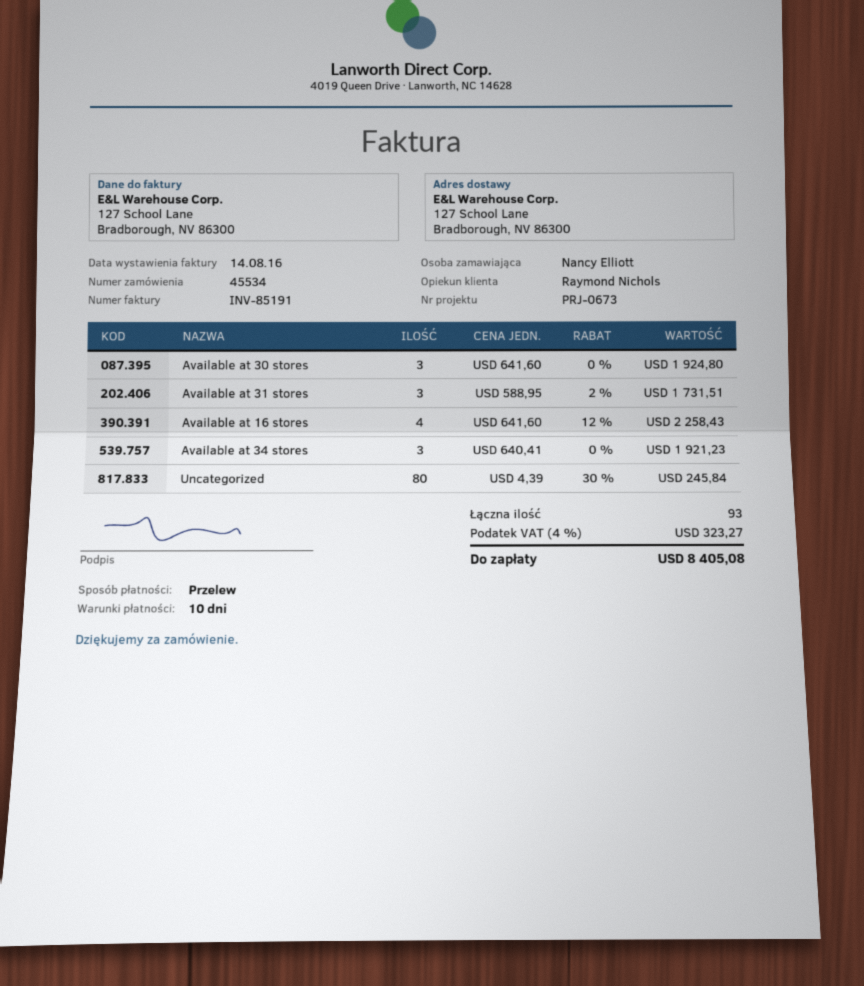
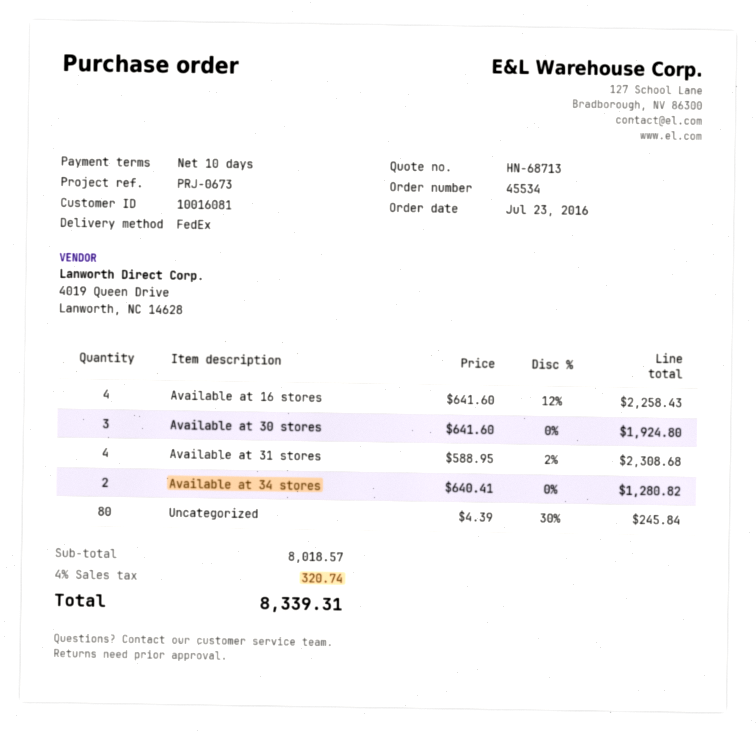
Available at 31 stores: 3 x 588.95 - 2% = 1731.51 -> 4 x 588.95 - 2% = 2308.68
Available at 34 stores: 3 x 640.41 = 1921.23 -> 2 x 640.41 = 1280.82
tax: 4% = 323.27 -> 4% = 320.74
total: 8405.08 -> 8339.31

